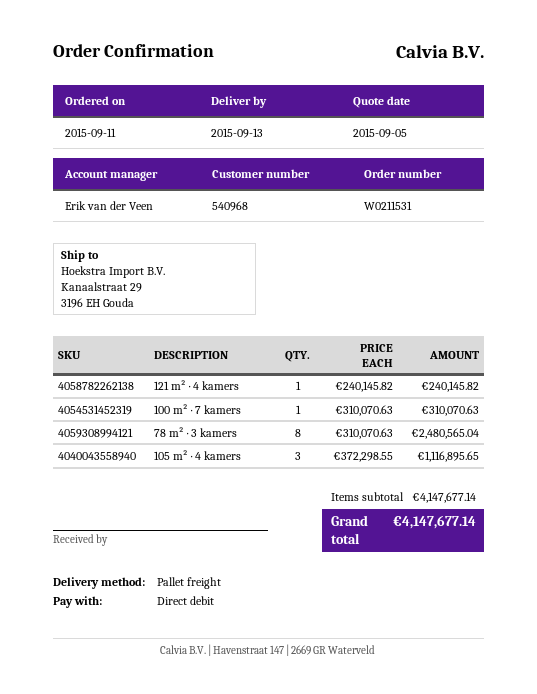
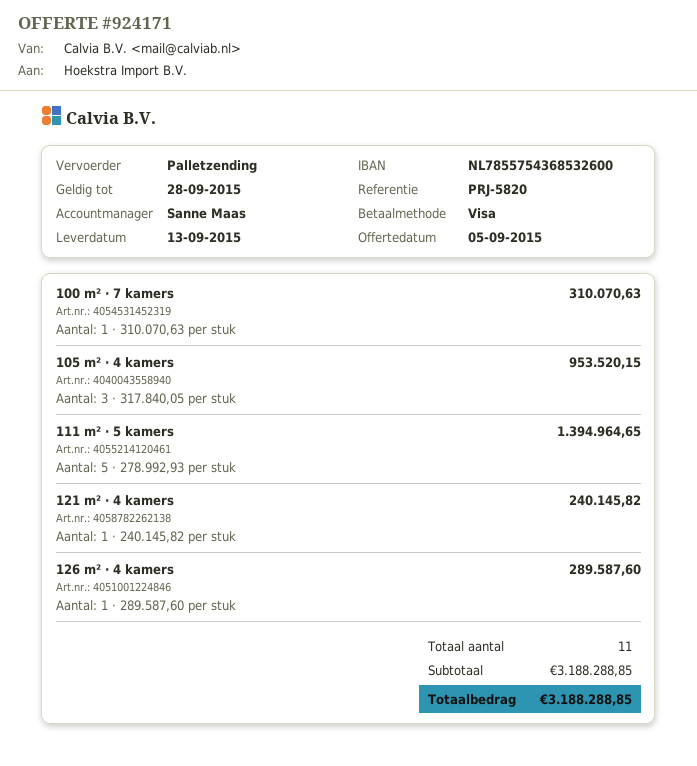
sales rep: Erik van der Veen -> Sanne Maas
payment method: direct debit -> Visa
78 m² · 3 kamers: 8 x 310070.63 = 2480565.04 -> none
105 m² · 4 kamers: 3 x 372298.55 = 1116895.65 -> 3 x 317840.05 = 953520.15
111 m² · 5 kamers: none -> 5 x 278992.93 = 1394964.65
126 m² · 4 kamers: none -> 1 x 289587.60 = 289587.60
subtotal: 4147677.14 -> 3188288.85
total: 4147677.14 -> 3188288.85

